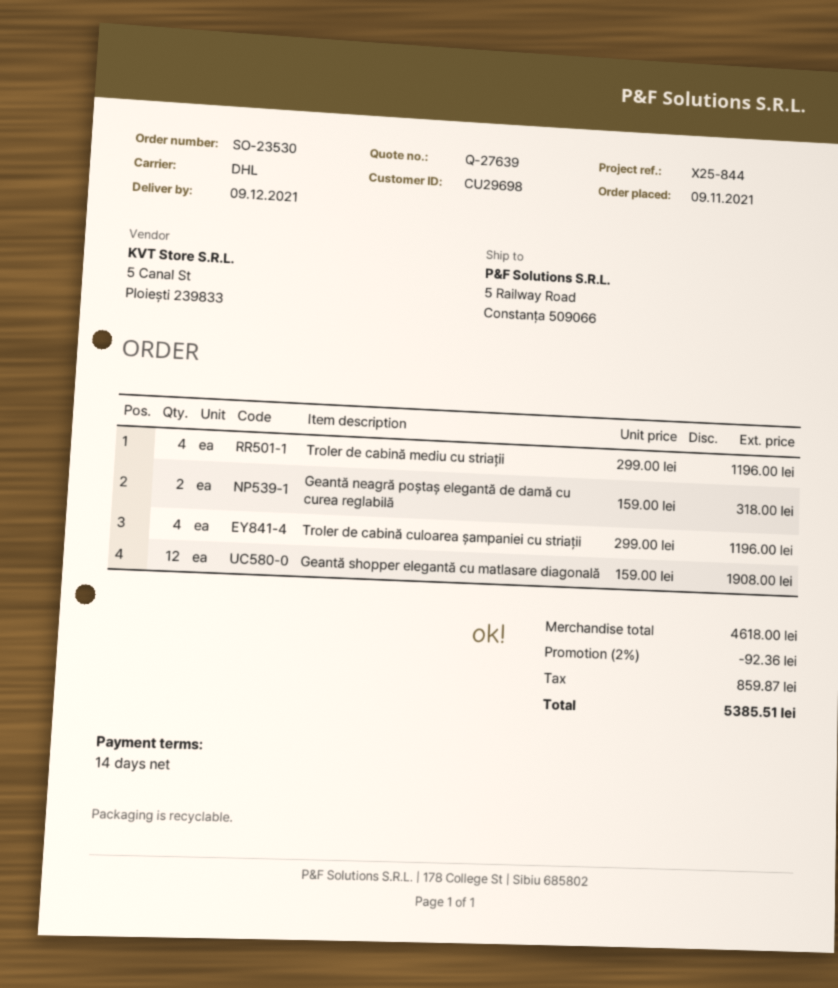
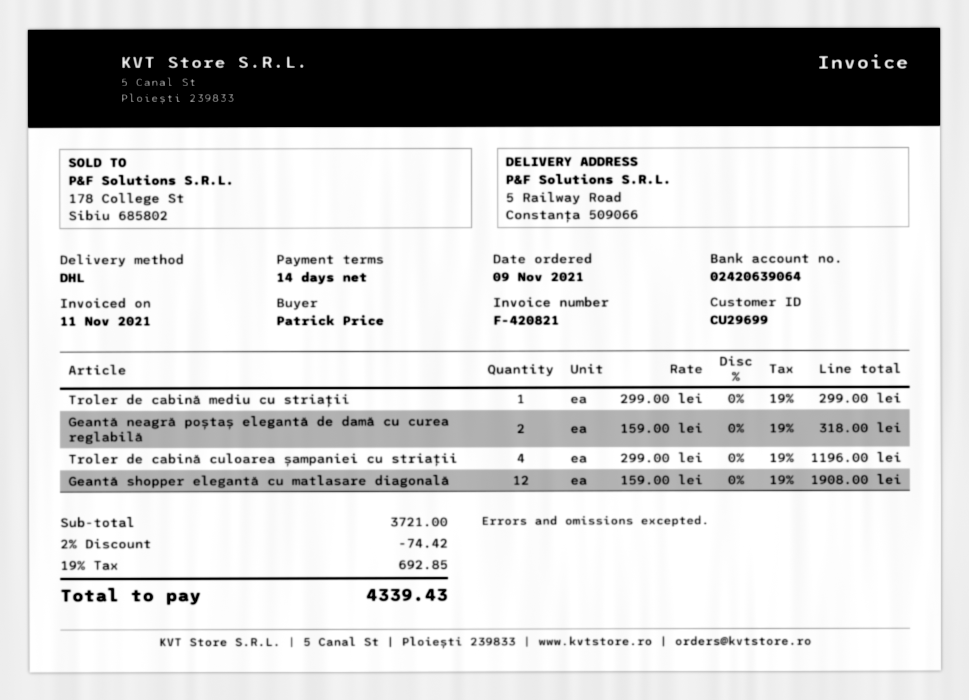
customer number: CU29698 -> CU29699
Troler de cabină mediu cu striații: 4 x 299.00 = 1196.00 -> 1 x 299.00 = 299.00
subtotal: 4618.00 -> 3721.00
discount: 2% = 92.36 -> 2% = 74.42
tax: 859.87 -> 692.85
total: 5385.51 -> 4339.43

